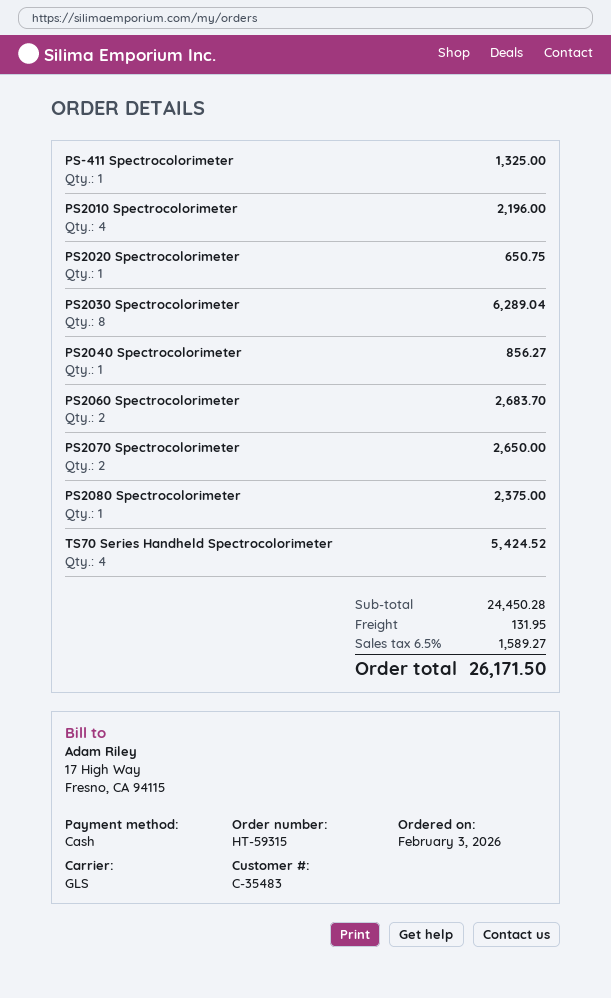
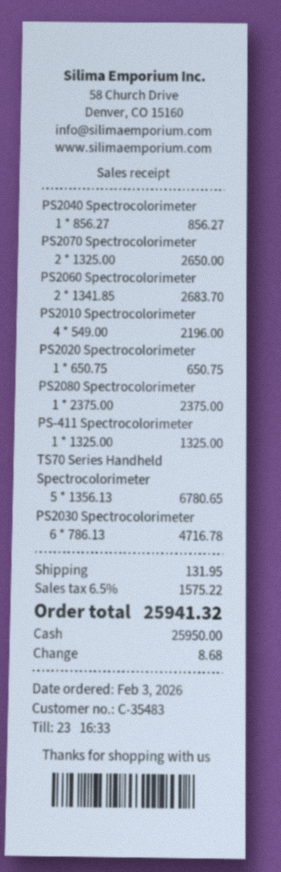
PS2030 Spectrocolorimeter: 8 for 6289.04 -> 6 for 4716.78
TS70 Series Handheld Spectrocolorimeter: 4 for 5424.52 -> 5 for 6780.65
tax: 6.5% = 1589.27 -> 6.5% = 1575.22
total: 26171.50 -> 25941.32

